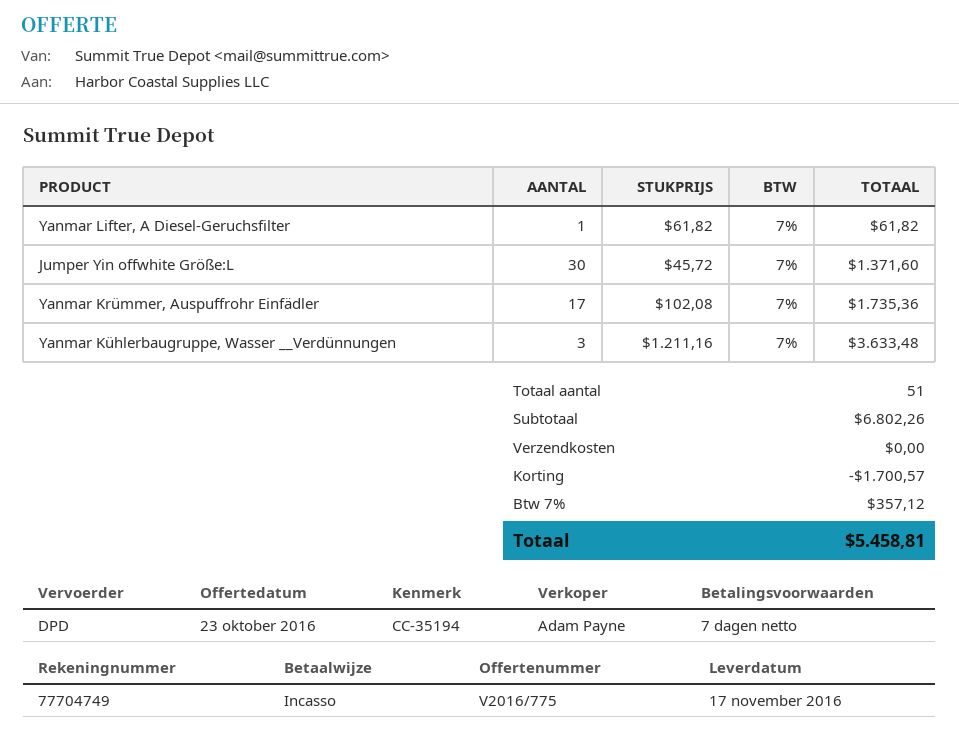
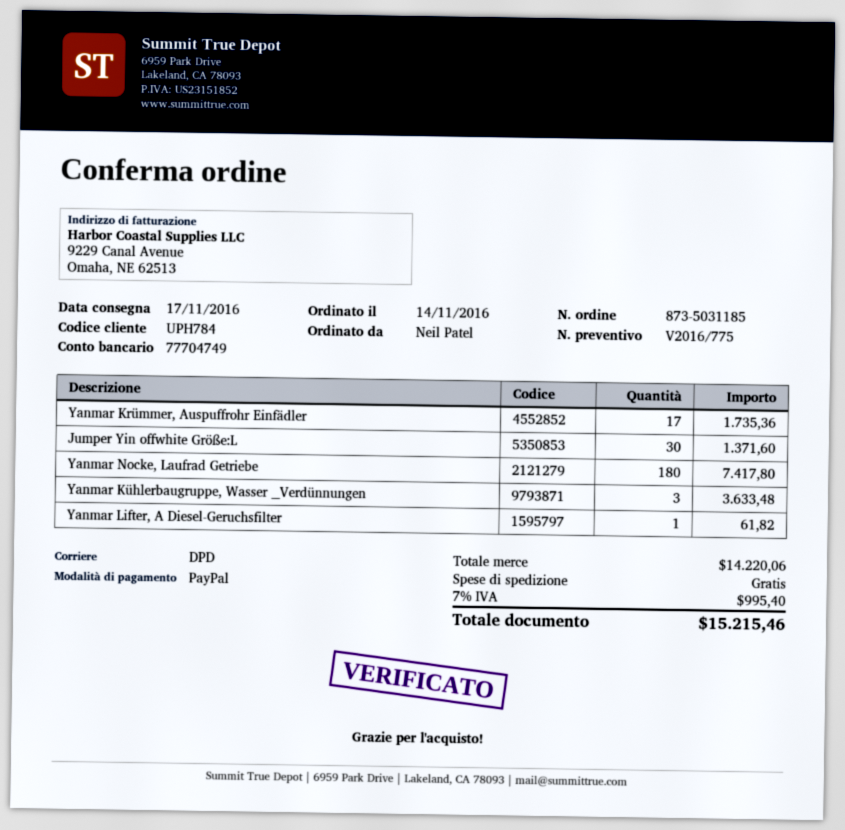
payment method: direct debit -> PayPal
Yanmar Nocke, Laufrad Getriebe: none -> 180 for 7417.80
subtotal: 6802.26 -> 14220.06
discount: 1700.57 -> none
tax: 7% = 357.12 -> 7% = 995.40
total: 5458.81 -> 15215.46

